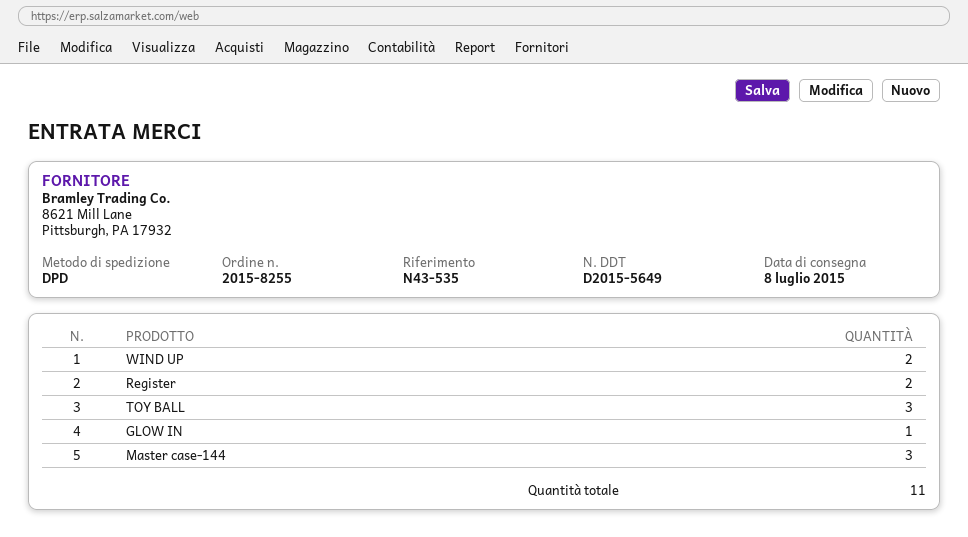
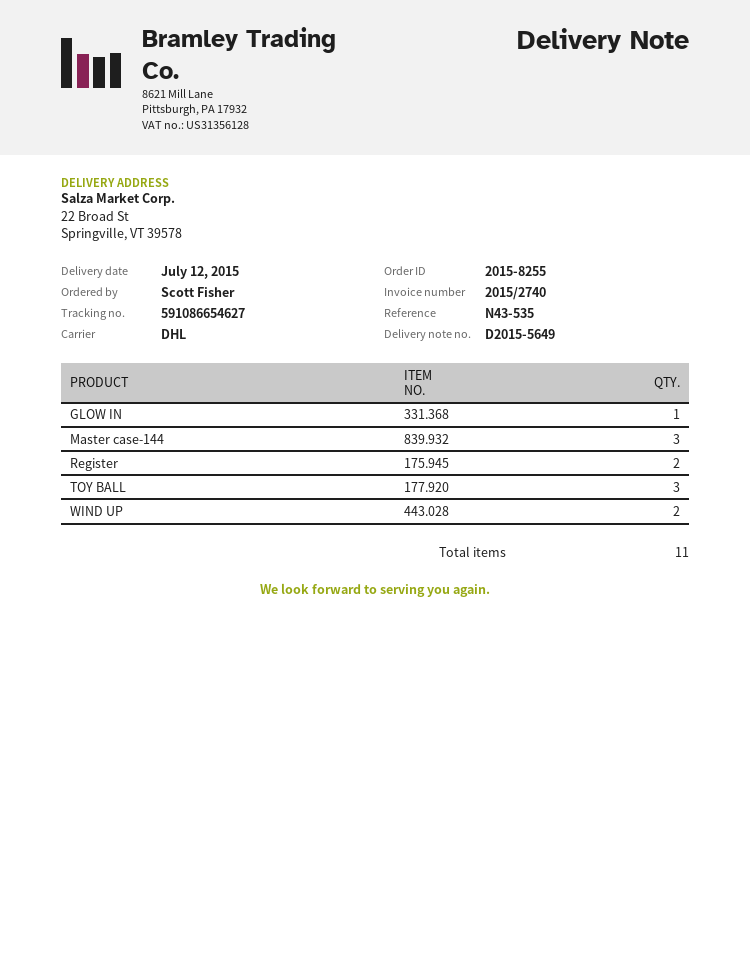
delivery date: 2015-07-08 -> 2015-07-12
shipping method: DPD -> DHL

